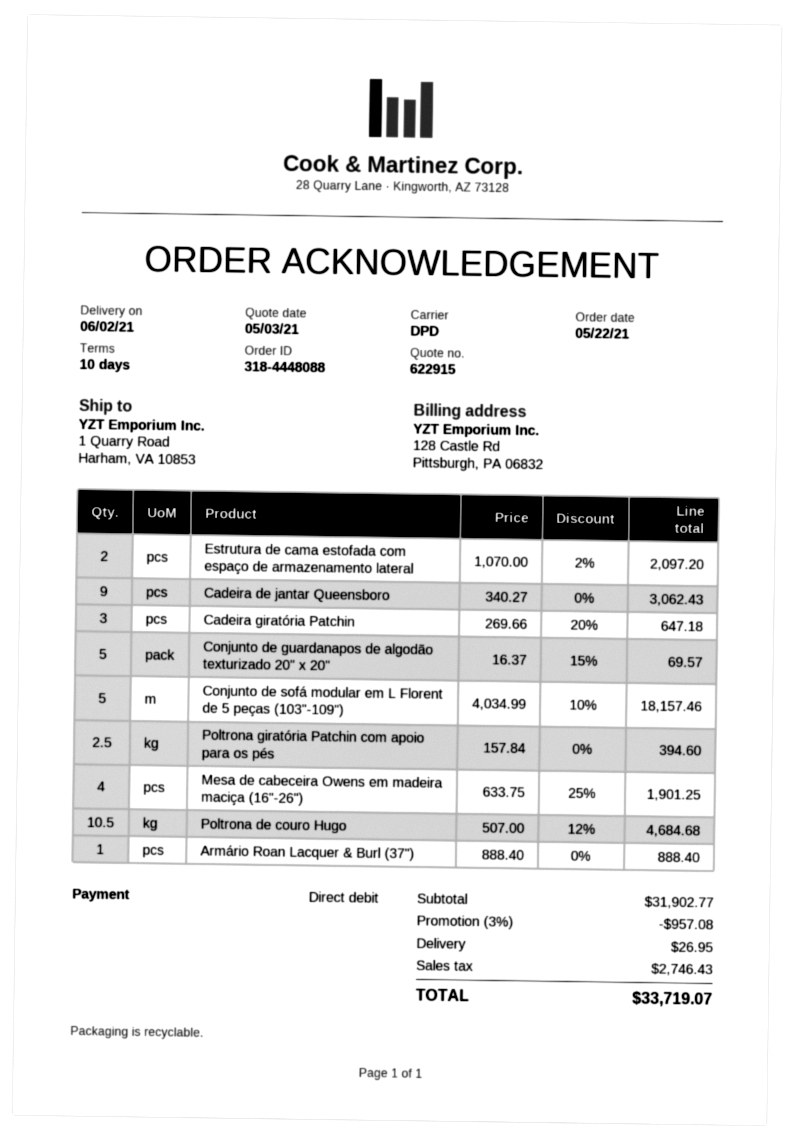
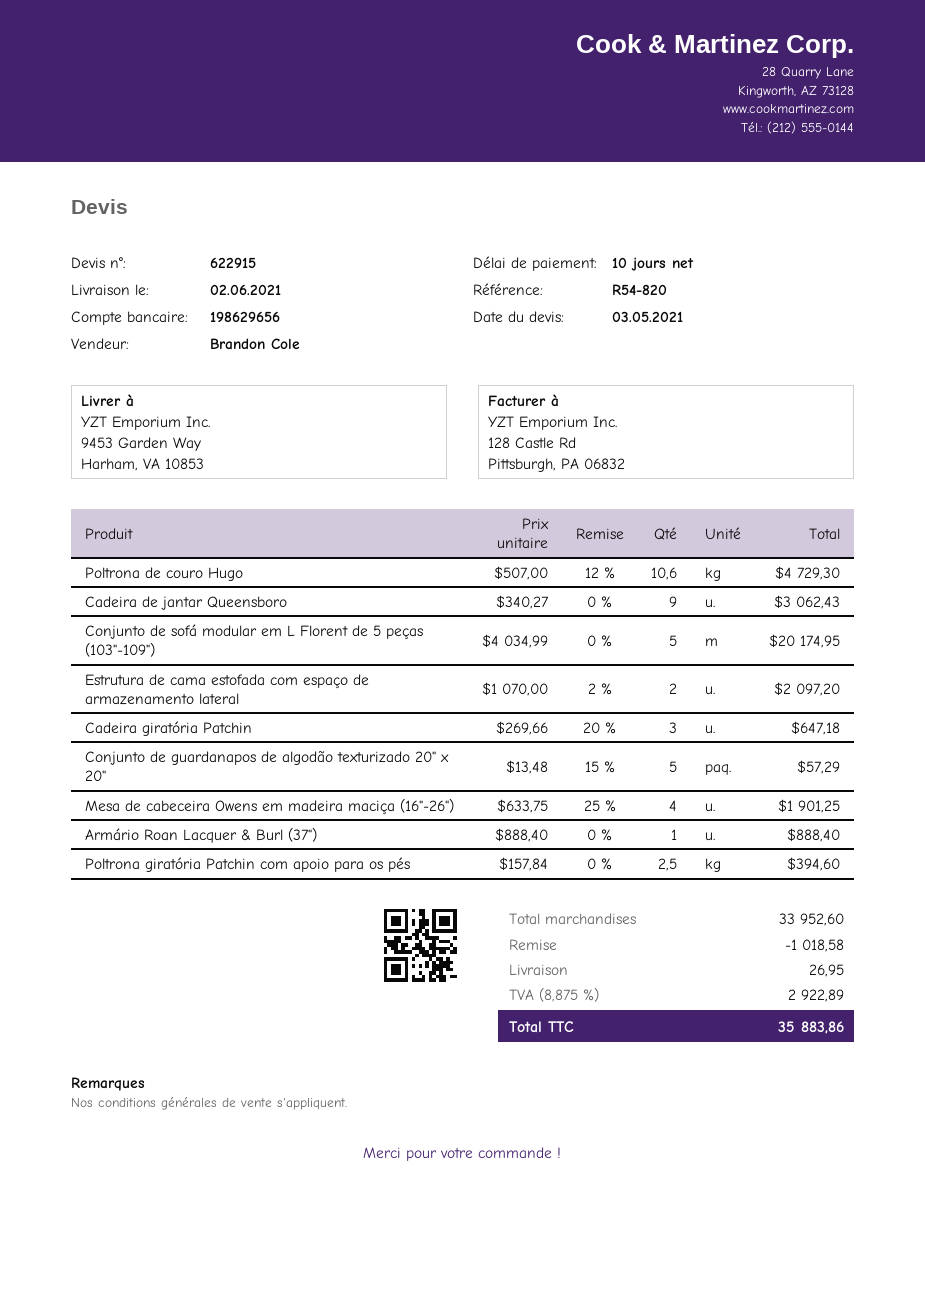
ship to: 1 Quarry Road, Harham, VA 10853 -> 9453 Garden Way, Harham, VA 10853
Conjunto de guardanapos de algodão texturizado 20" x 20": 5 x 16.37 - 15% = 69.57 -> 5 x 13.48 - 15% = 57.29
Conjunto de sofá modular em L Florent de 5 peças (103"-109"): 5 x 4034.99 - 10% = 18157.46 -> 5 x 4034.99 = 20174.95
Poltrona de couro Hugo: 10.5 x 507.00 - 12% = 4684.68 -> 10.6 x 507.00 - 12% = 4729.30
subtotal: 31902.77 -> 33952.60
discount: 957.08 -> 1018.58
tax: 2746.43 -> 2922.89
total: 33719.07 -> 35883.86

